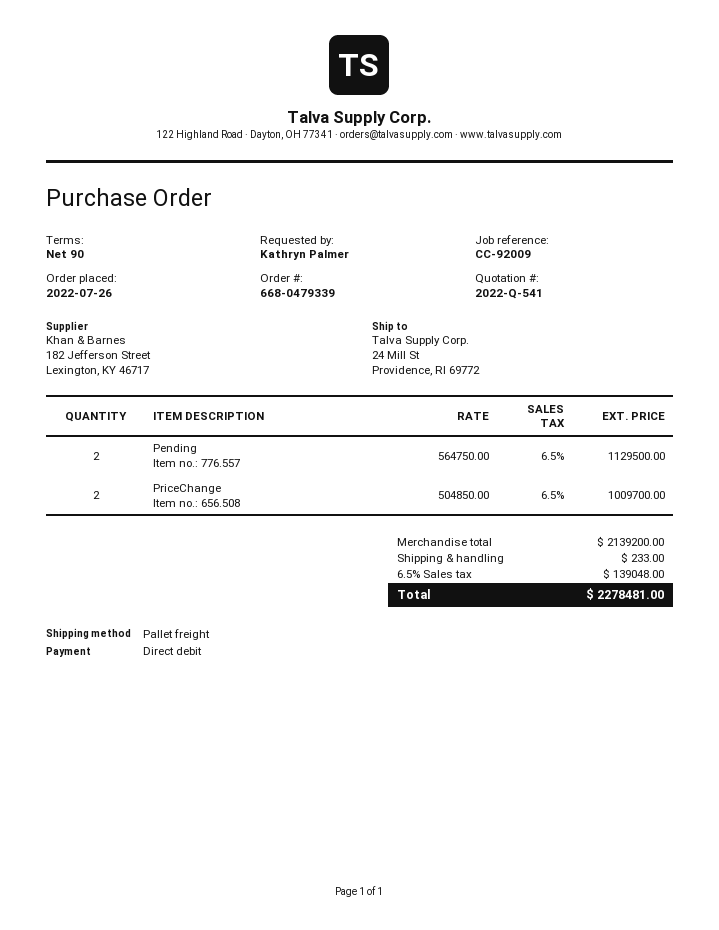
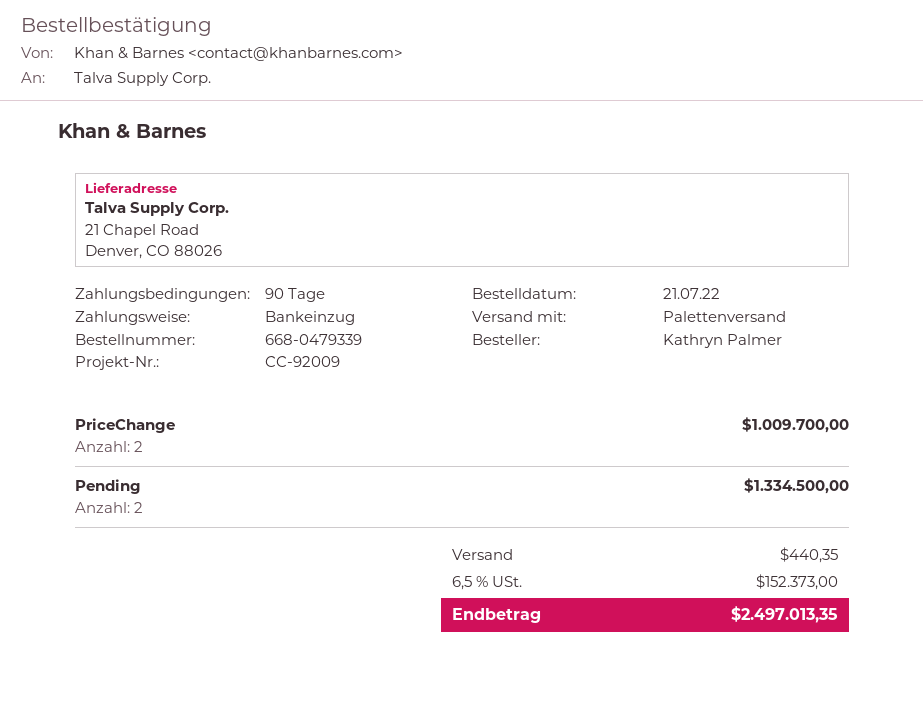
order date: 2022-07-26 -> 2022-07-21
ship to: 24 Mill St, Providence, RI 69772 -> 21 Chapel Road, Denver, CO 88026
Pending: 2 for 1129500.00 -> 2 for 1334500.00
shipping: 233.00 -> 440.35
tax: 6.5% = 139048.00 -> 6.5% = 152373.00
total: 2278481.00 -> 2497013.35

